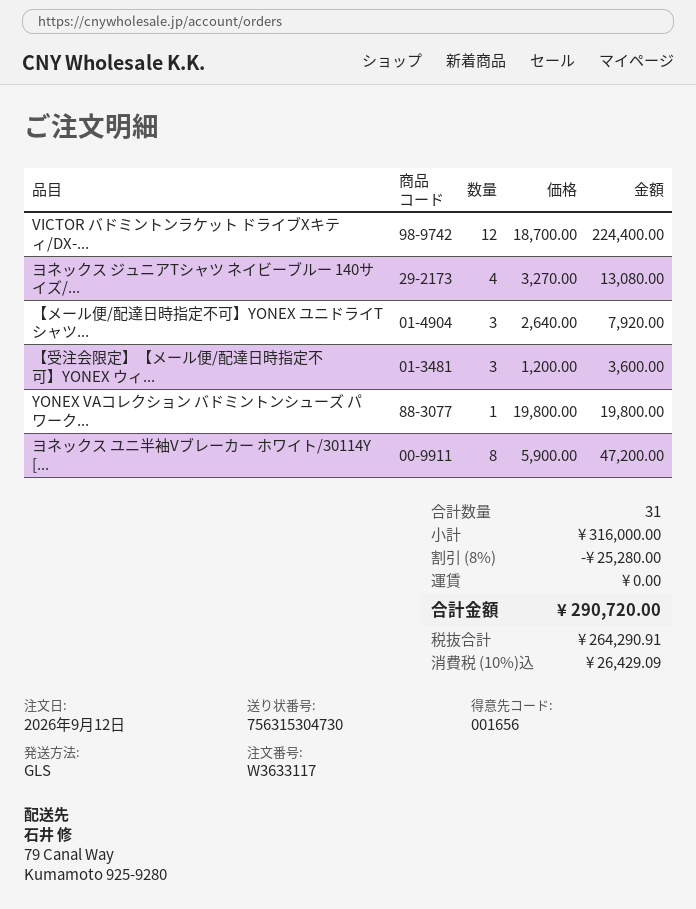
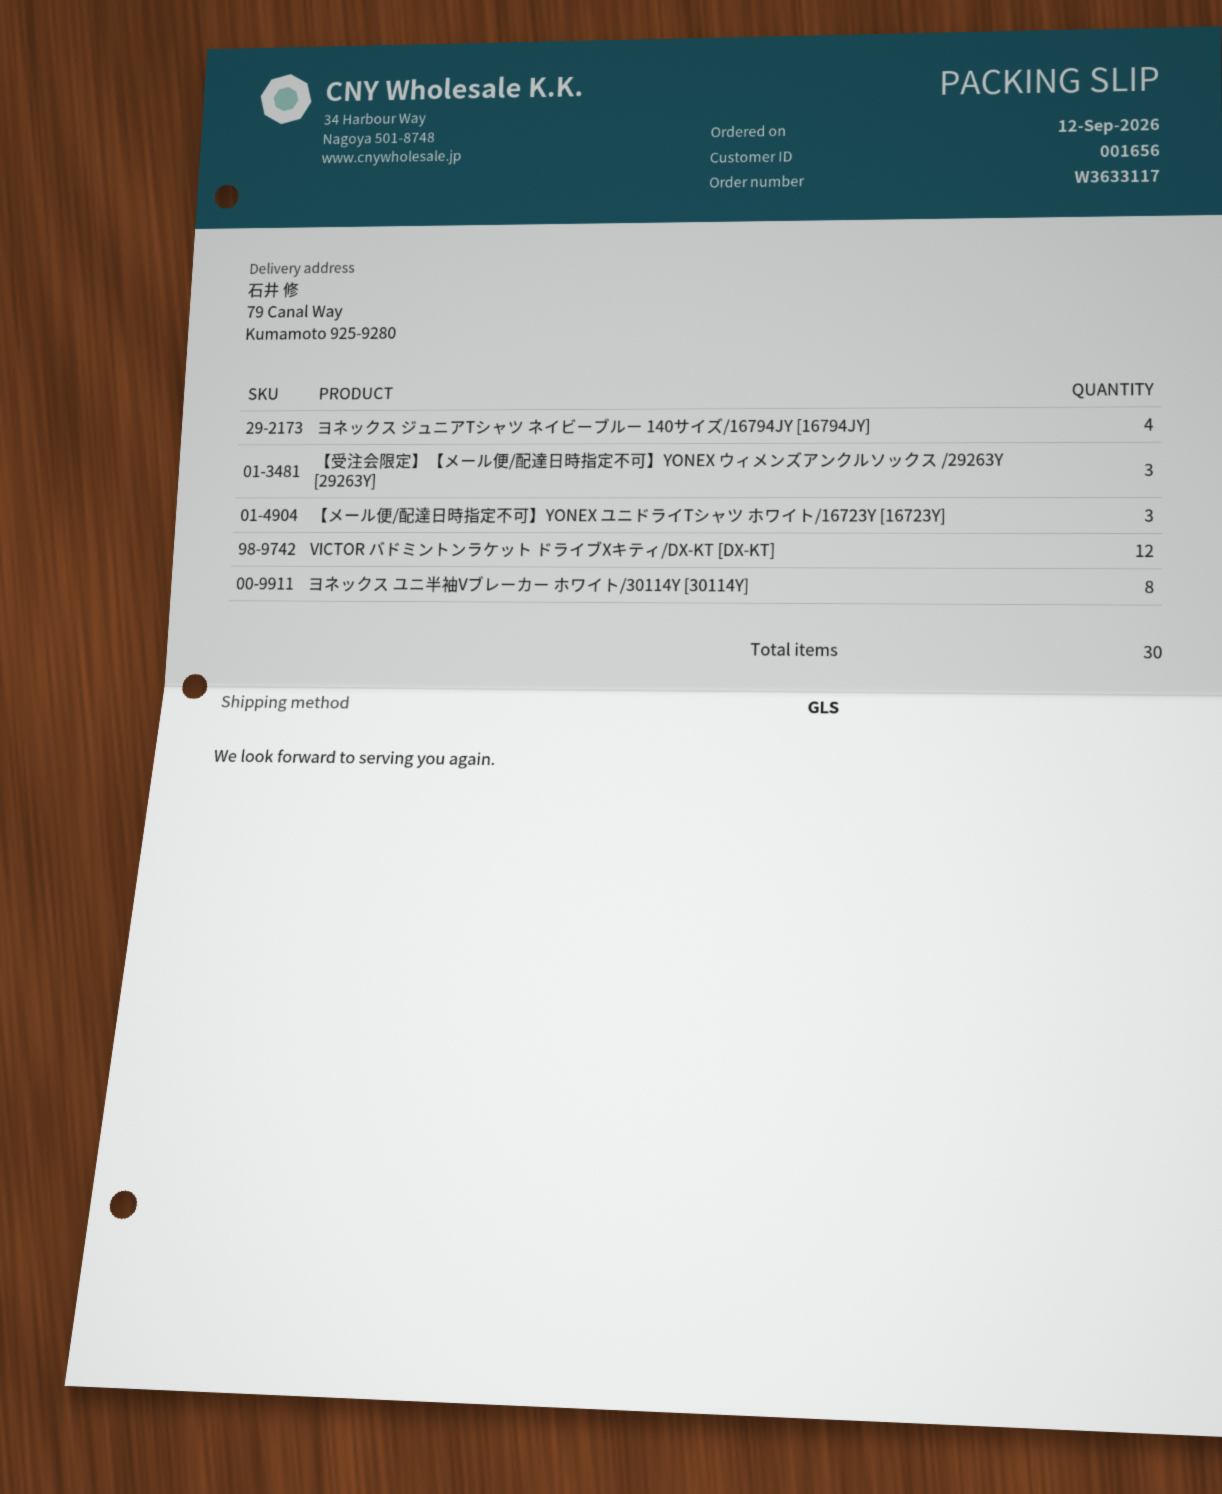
YONEX VAコレクション バドミントンシューズ パワーク...: 1 -> none
total quantity: 31 -> 30

